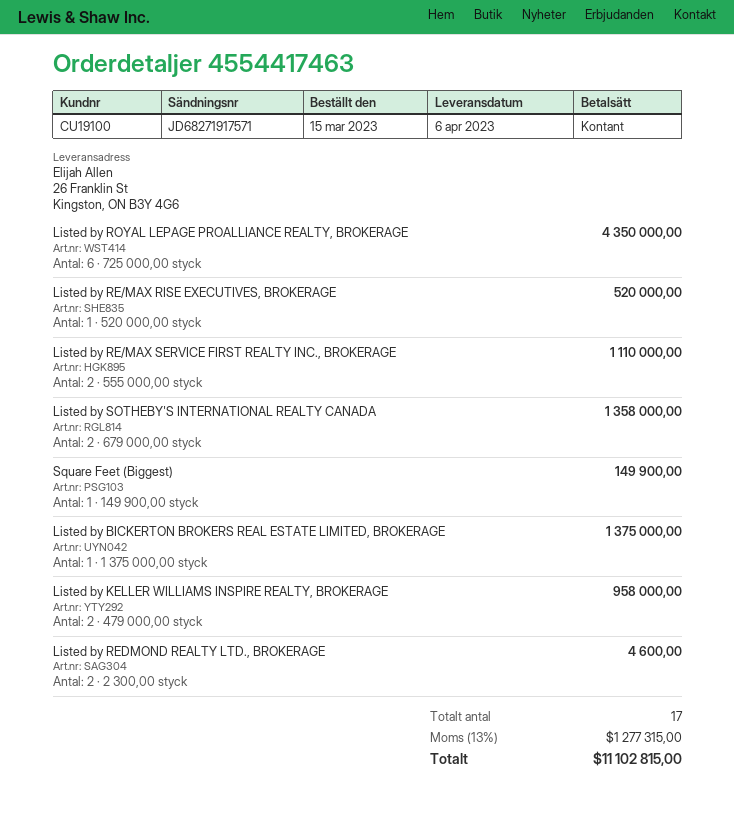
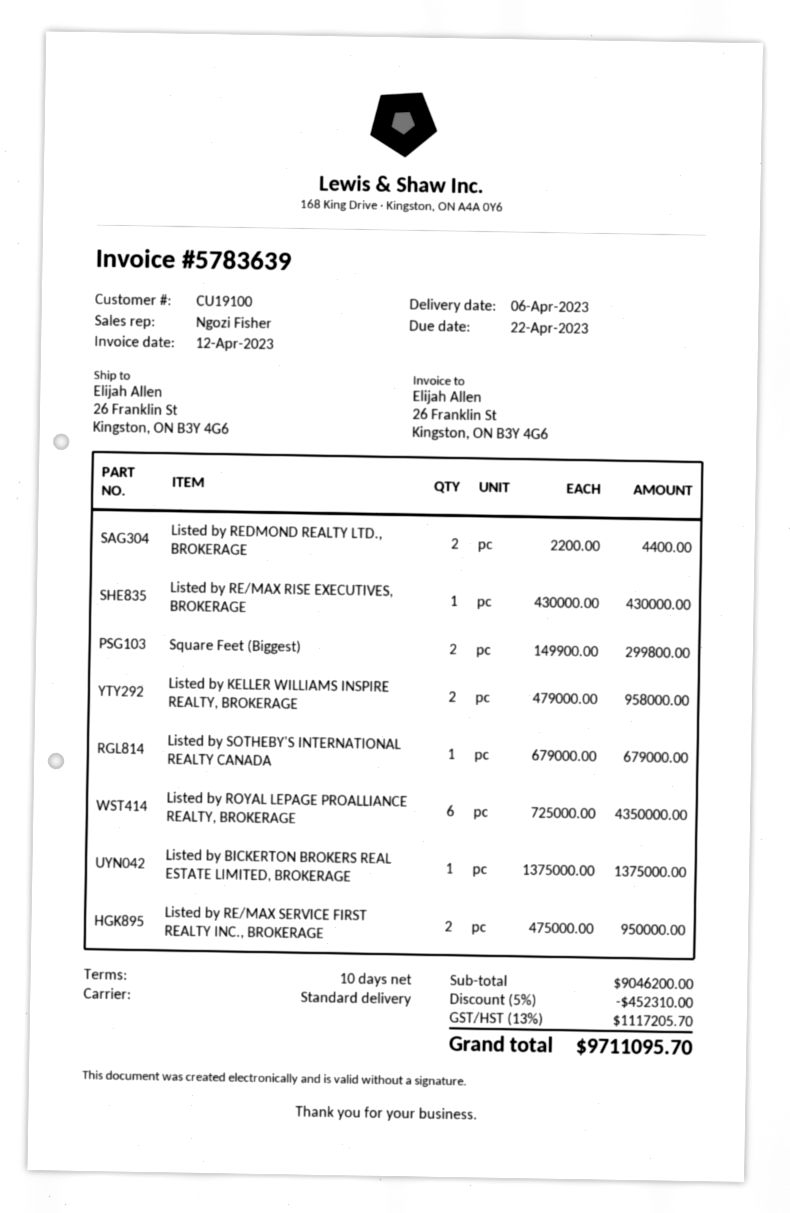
Listed by RE/MAX RISE EXECUTIVES, BROKERAGE: 1 x 520000.00 = 520000.00 -> 1 x 430000.00 = 430000.00
Listed by RE/MAX SERVICE FIRST REALTY INC., BROKERAGE: 2 x 555000.00 = 1110000.00 -> 2 x 475000.00 = 950000.00
Listed by SOTHEBY'S INTERNATIONAL REALTY CANADA: 2 x 679000.00 = 1358000.00 -> 1 x 679000.00 = 679000.00
Square Feet (Biggest): 1 x 149900.00 = 149900.00 -> 2 x 149900.00 = 299800.00
Listed by REDMOND REALTY LTD., BROKERAGE: 2 x 2300.00 = 4600.00 -> 2 x 2200.00 = 4400.00
discount: none -> 5% = 452310.00
tax: 13% = 1277315.00 -> 13% = 1117205.70
total: 11102815.00 -> 9711095.70

